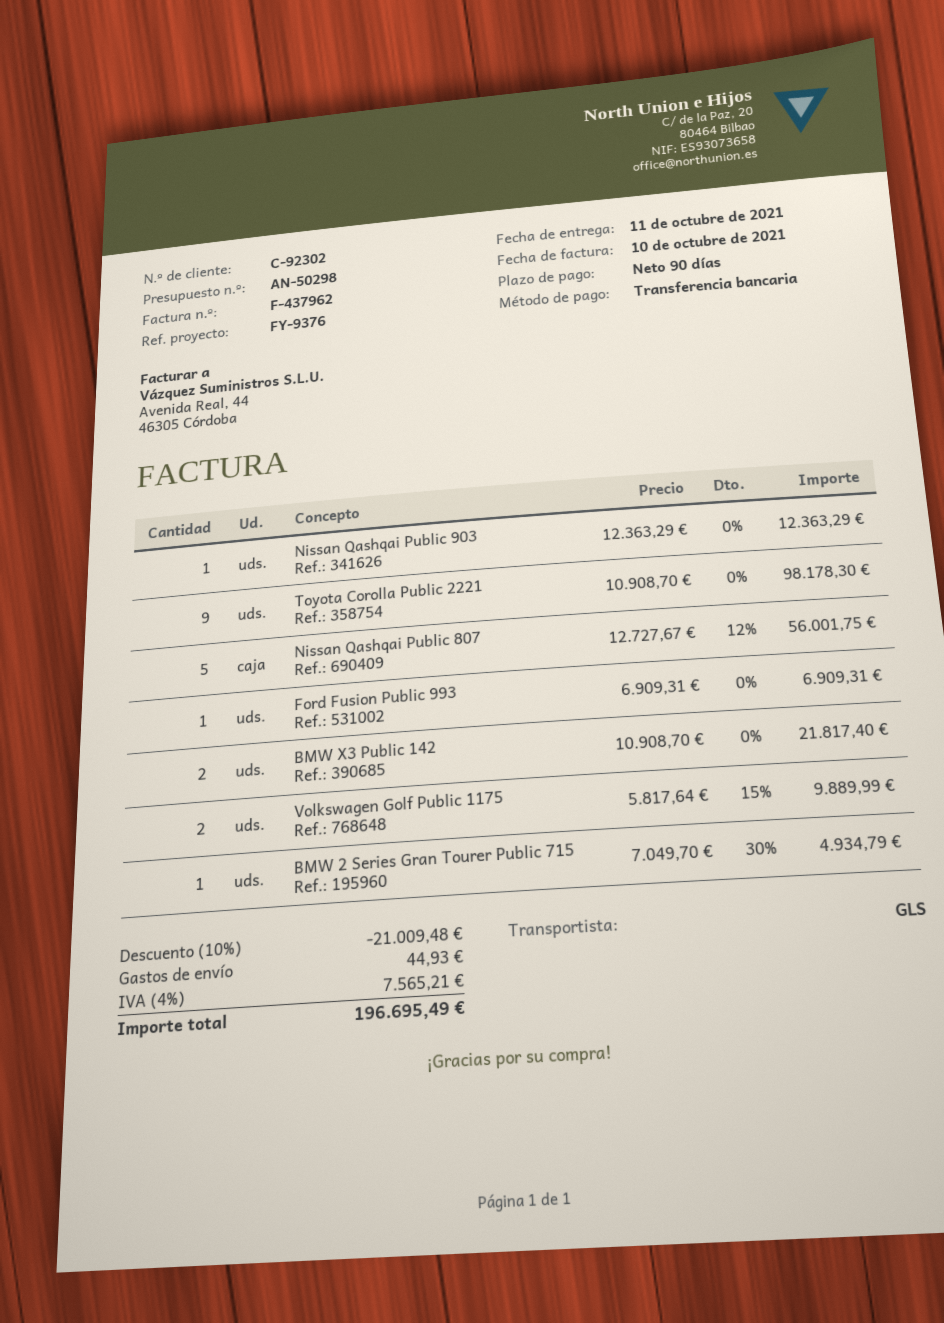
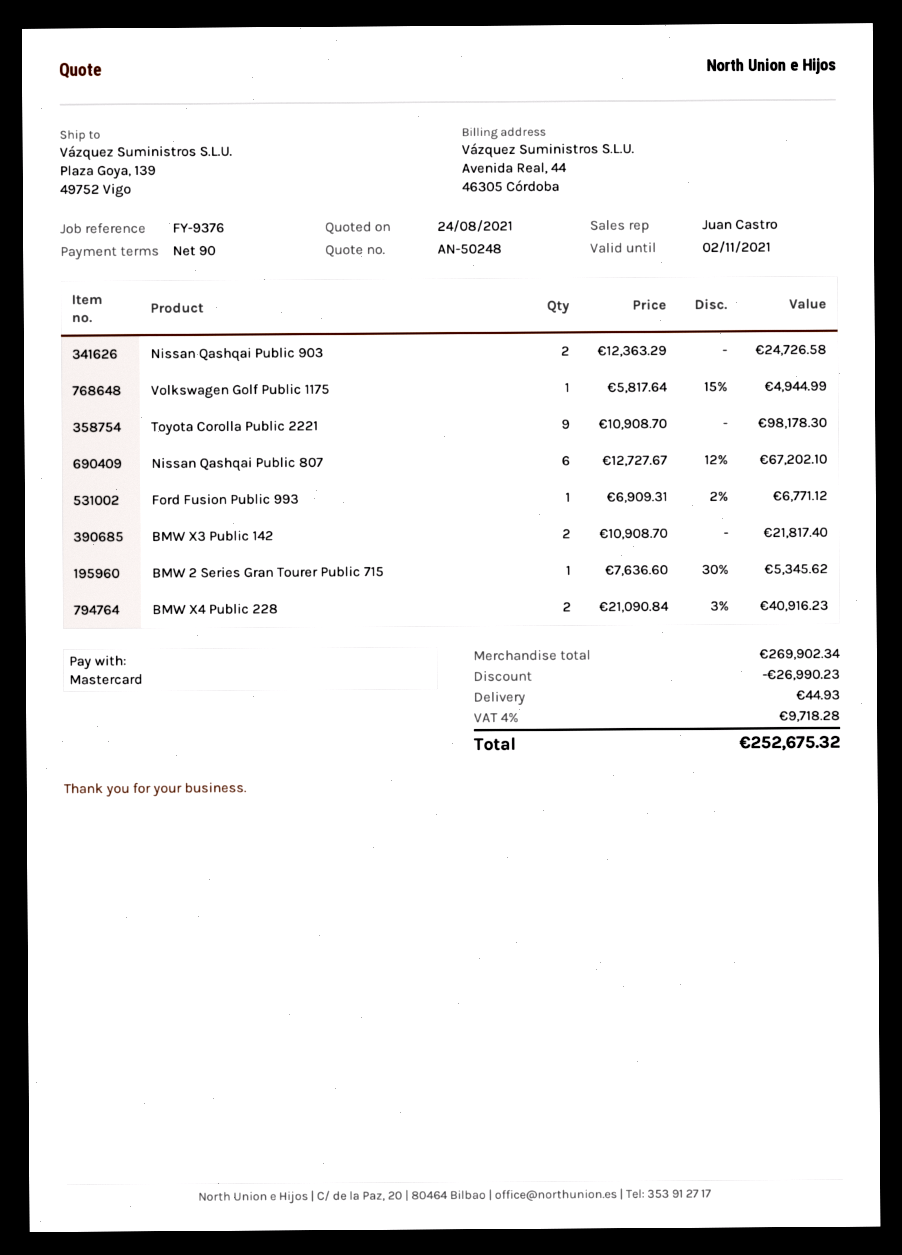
quote number: AN-50298 -> AN-50248
payment method: bank transfer -> Mastercard
Nissan Qashqai Public 903: 1 x 12363.29 = 12363.29 -> 2 x 12363.29 = 24726.58
Nissan Qashqai Public 807: 5 x 12727.67 - 12% = 56001.75 -> 6 x 12727.67 - 12% = 67202.10
Ford Fusion Public 993: 1 x 6909.31 = 6909.31 -> 1 x 6909.31 - 2% = 6771.12
Volkswagen Golf Public 1175: 2 x 5817.64 - 15% = 9889.99 -> 1 x 5817.64 - 15% = 4944.99
BMW 2 Series Gran Tourer Public 715: 1 x 7049.70 - 30% = 4934.79 -> 1 x 7636.60 - 30% = 5345.62
BMW X4 Public 228: none -> 2 x 21090.84 - 3% = 40916.23
discount: 21009.48 -> 26990.23
tax: 4% = 7565.21 -> 4% = 9718.28
total: 196695.49 -> 252675.32

